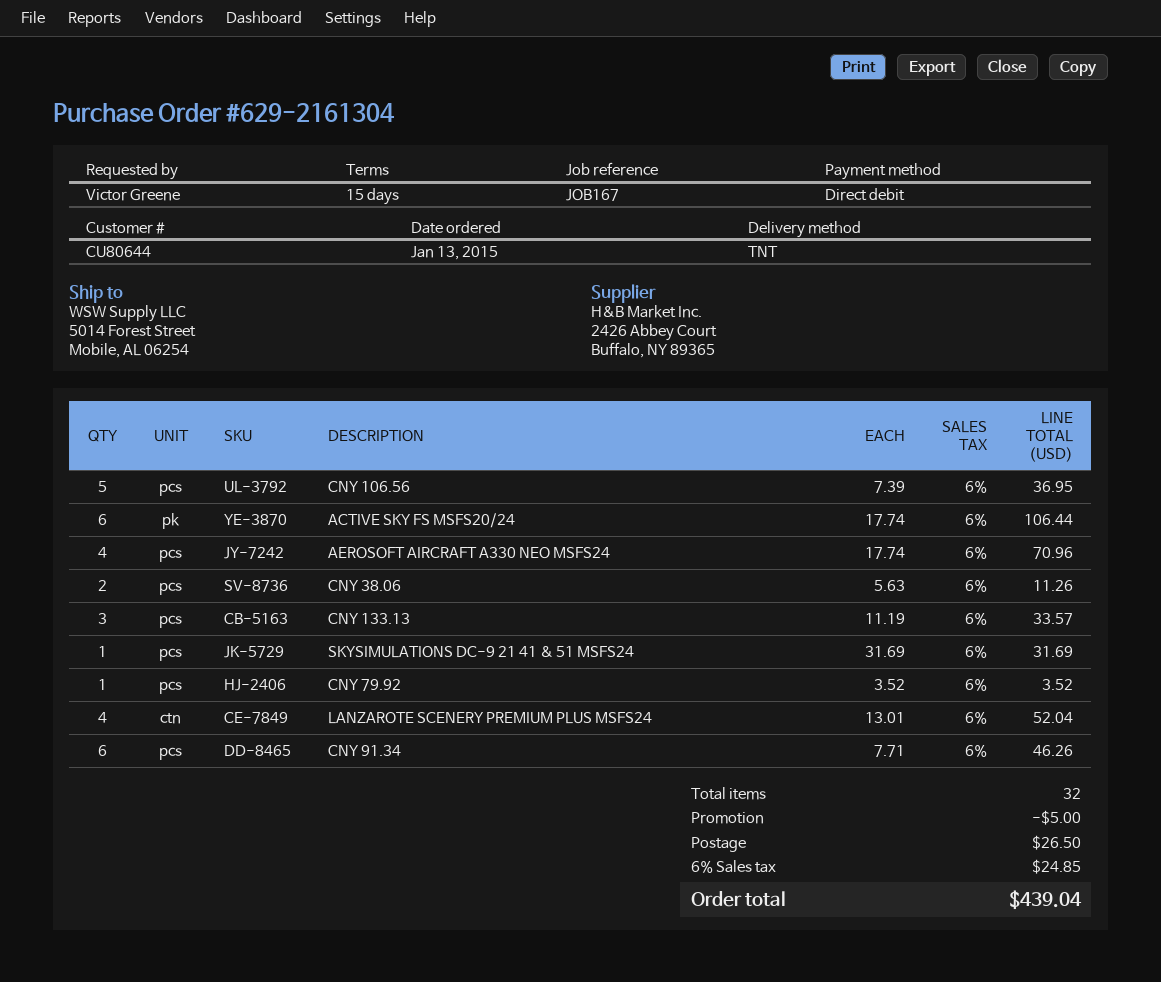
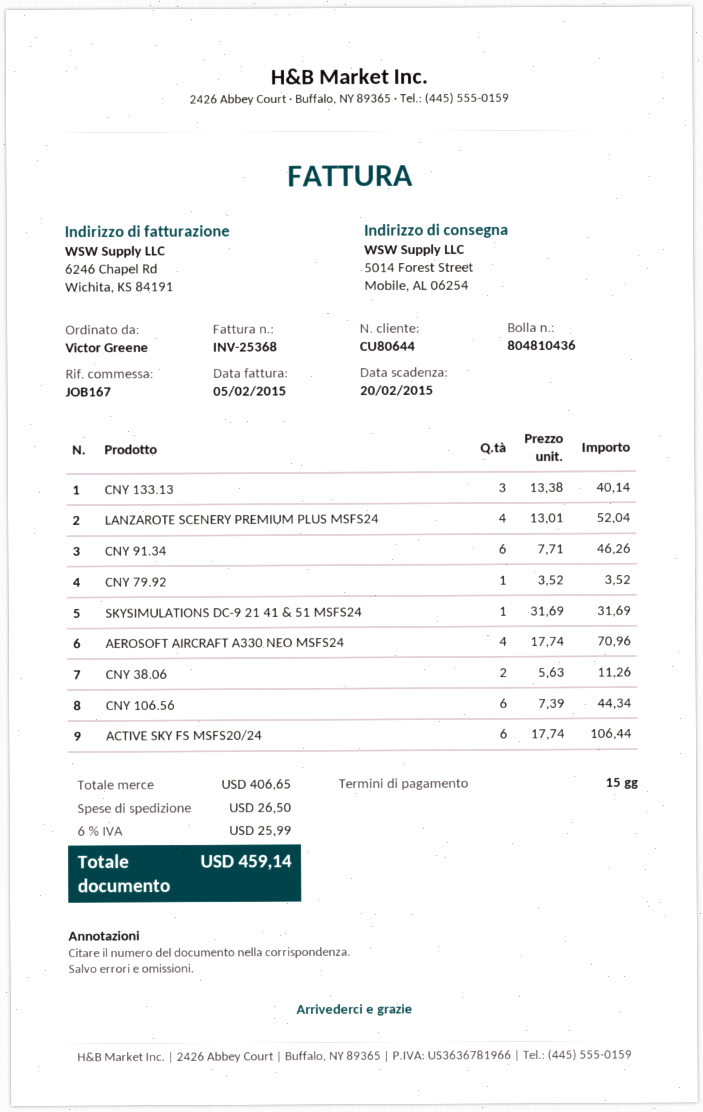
CNY 106.56: 5 x 7.39 = 36.95 -> 6 x 7.39 = 44.34
CNY 133.13: 3 x 11.19 = 33.57 -> 3 x 13.38 = 40.14
discount: 5.00 -> none
tax: 6% = 24.85 -> 6% = 25.99
total: 439.04 -> 459.14

